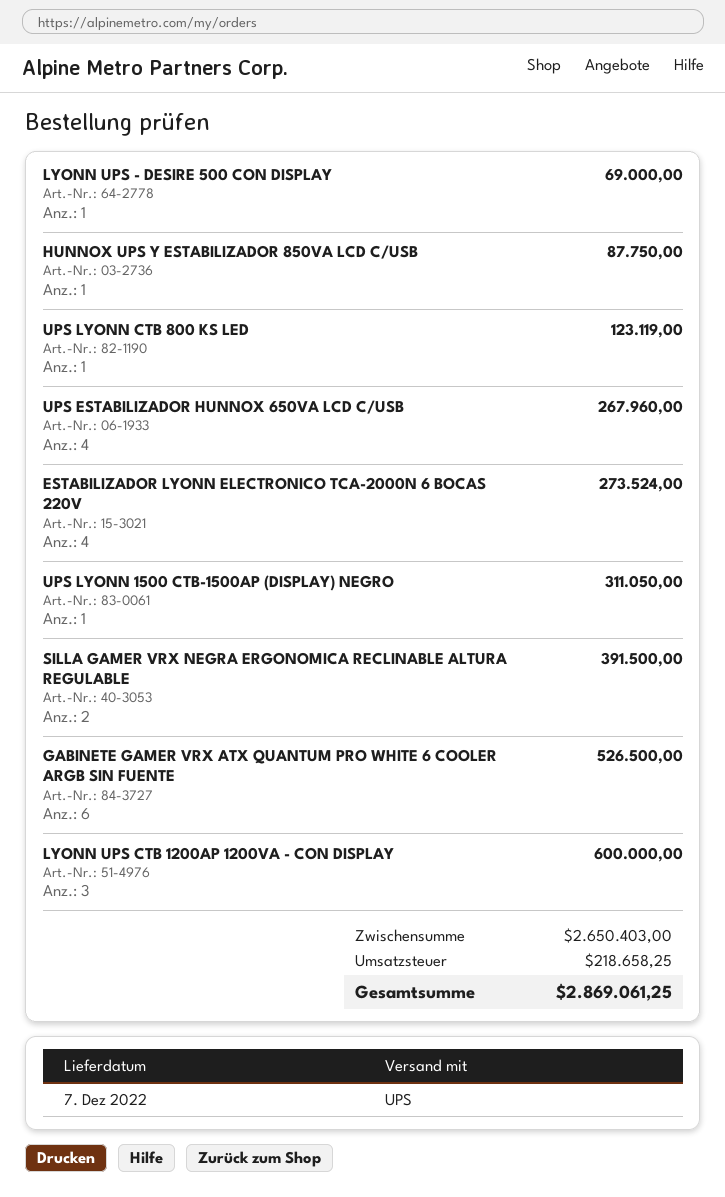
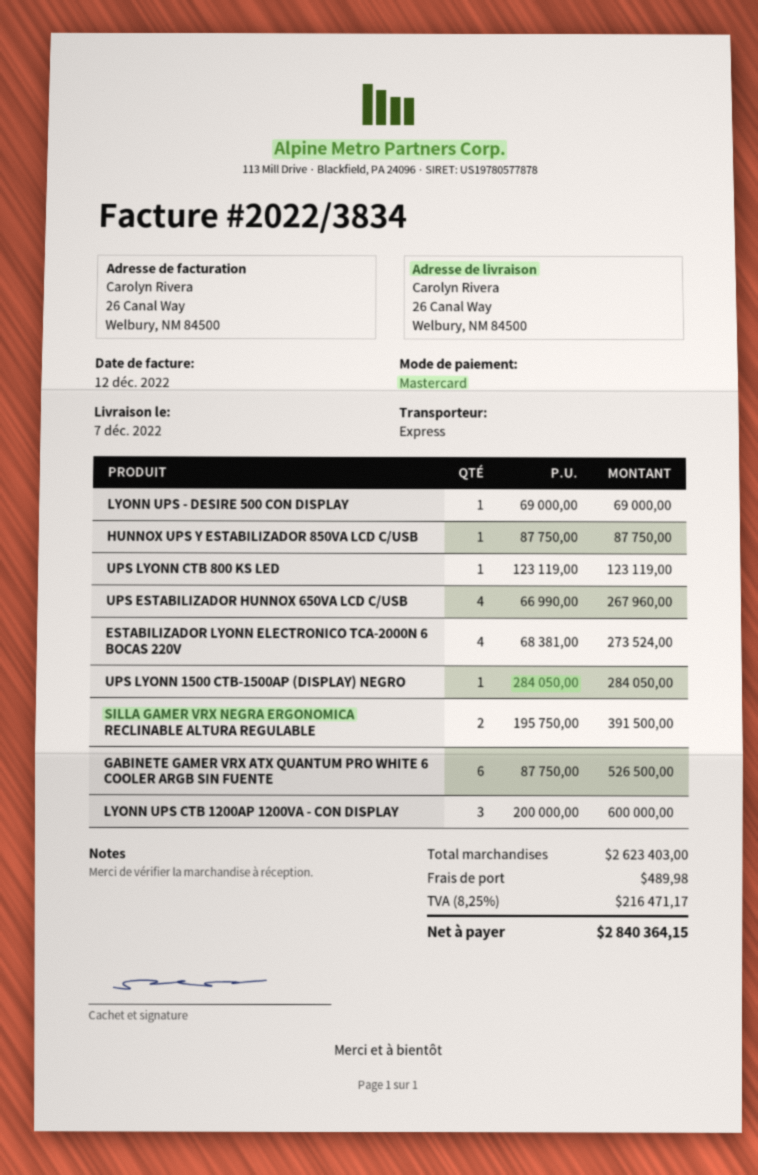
shipping method: UPS -> express
UPS LYONN 1500 CTB-1500AP (DISPLAY) NEGRO: 1 for 311050.00 -> 1 for 284050.00
subtotal: 2650403.00 -> 2623403.00
shipping: none -> 489.98
tax: 218658.25 -> 216471.17
total: 2869061.25 -> 2840364.15

